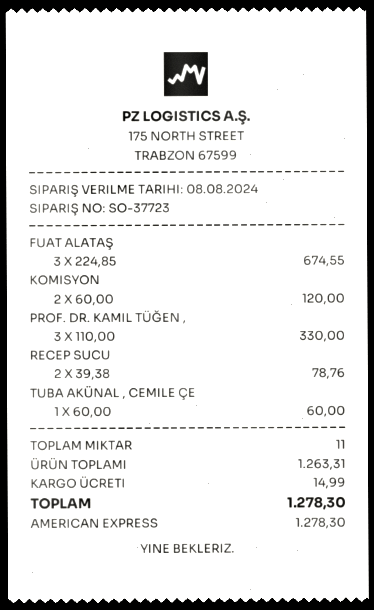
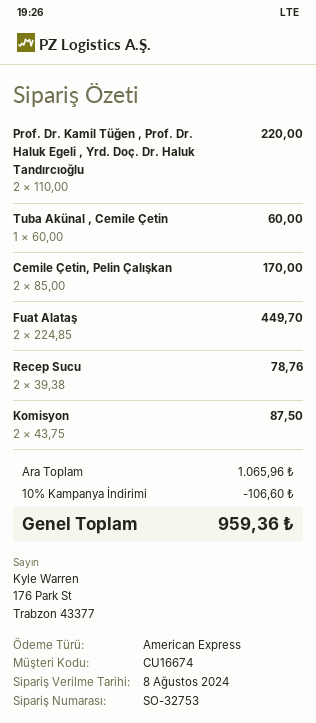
order number: SO-37723 -> SO-32753
FUAT ALATAŞ: 3 x 224.85 = 674.55 -> 2 x 224.85 = 449.70
KOMISYON: 2 x 60.00 = 120.00 -> 2 x 43.75 = 87.50
PROF. DR. KAMIL TÜĞEN ,: 3 x 110.00 = 330.00 -> 2 x 110.00 = 220.00
Cemile Çetin, Pelin Çalışkan: none -> 2 x 85.00 = 170.00
subtotal: 1263.31 -> 1065.96
discount: none -> 10% = 106.60
shipping: 14.99 -> none
total: 1278.30 -> 959.36

